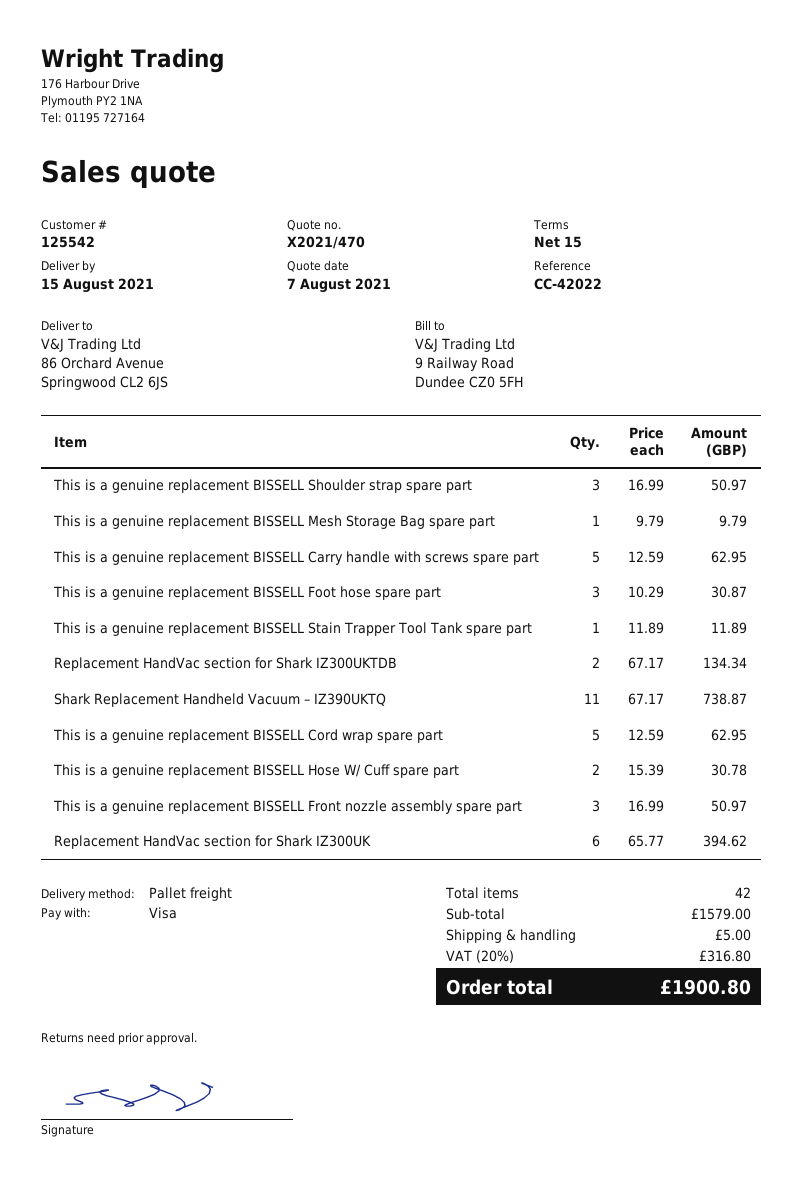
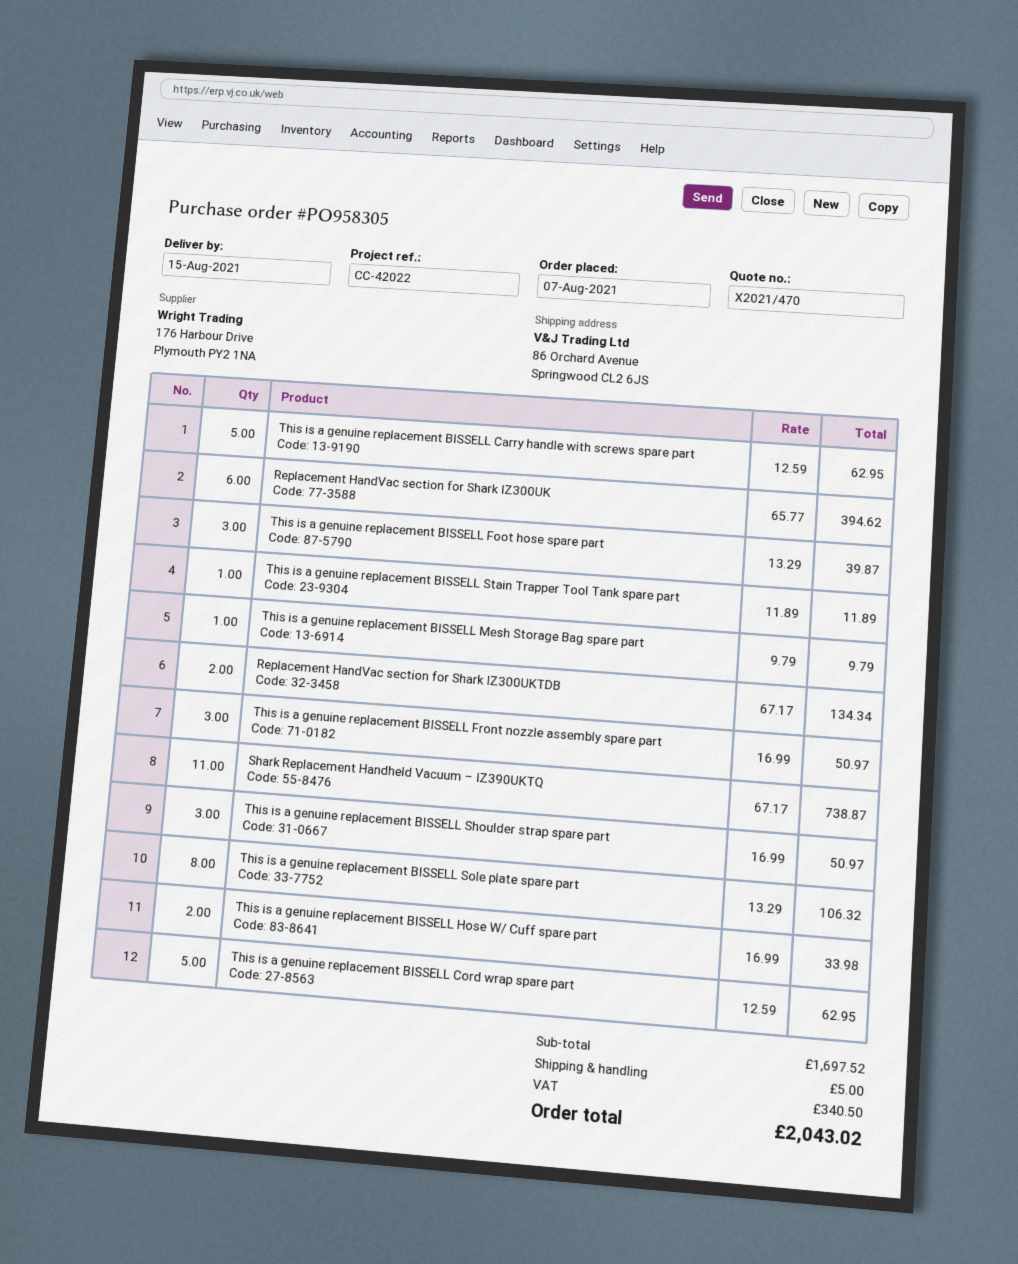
This is a genuine replacement BISSELL Foot hose spare part: 3 x 10.29 = 30.87 -> 3 x 13.29 = 39.87
This is a genuine replacement BISSELL Hose W/ Cuff spare part: 2 x 15.39 = 30.78 -> 2 x 16.99 = 33.98
This is a genuine replacement BISSELL Sole plate spare part: none -> 8 x 13.29 = 106.32
subtotal: 1579.00 -> 1697.52
tax: 316.80 -> 340.50
total: 1900.80 -> 2043.02

